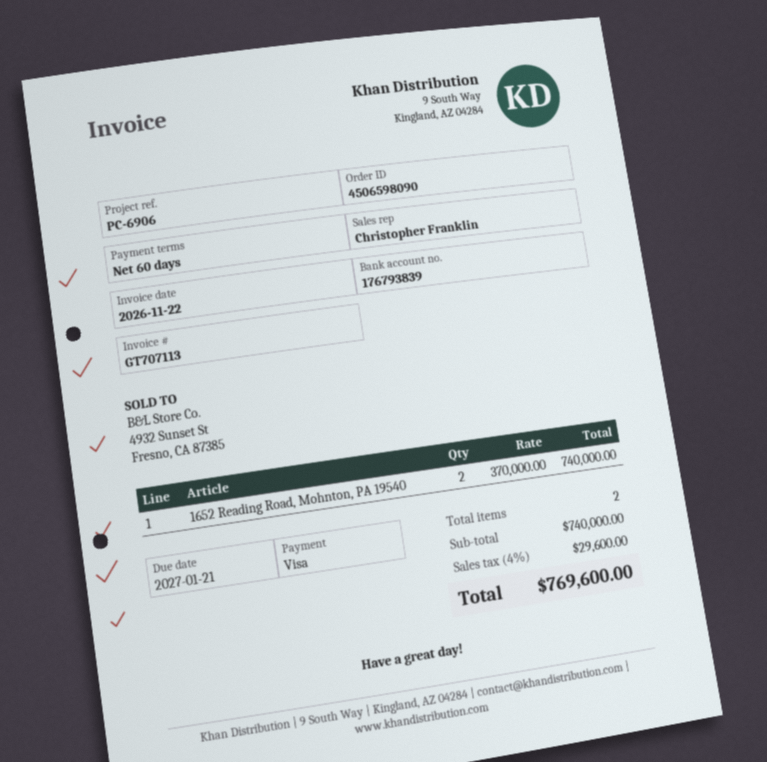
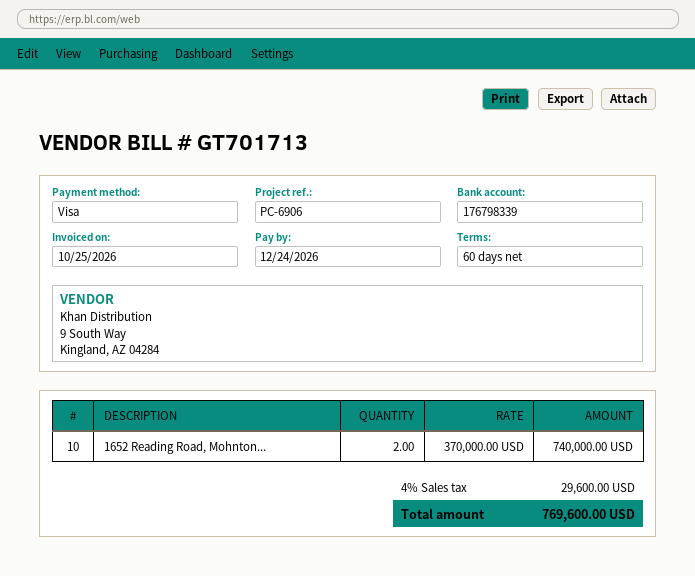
invoice number: GT707113 -> GT701713
invoice date: 2026-11-22 -> 2026-10-25
due date: 2027-01-21 -> 2026-12-24
bank account: 176793839 -> 176798339

